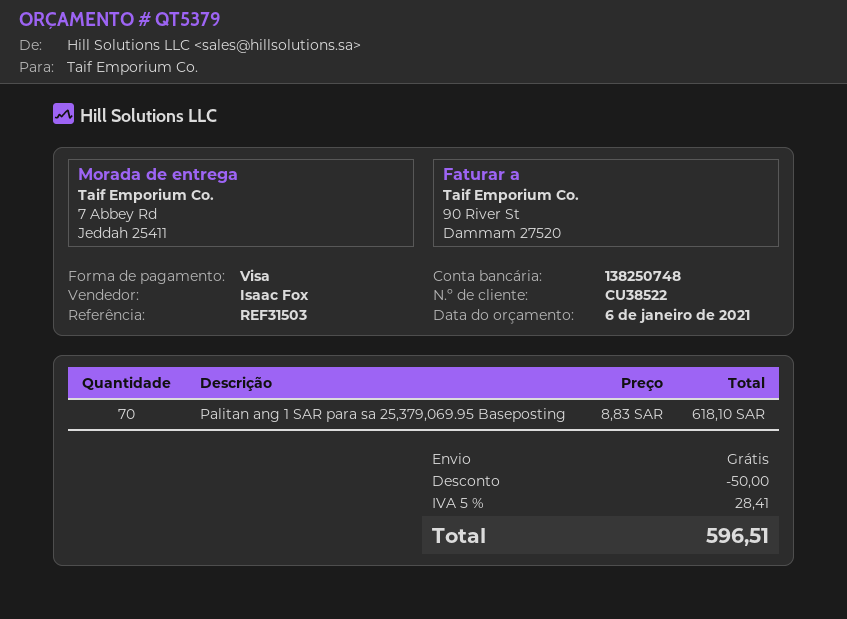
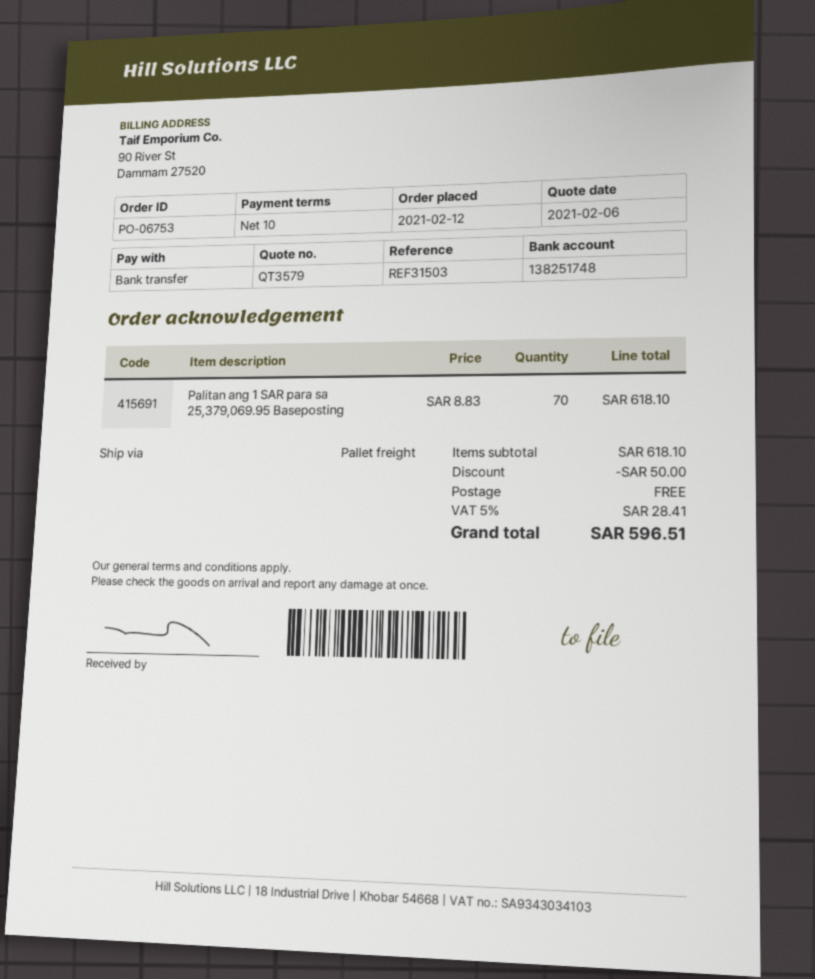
quote number: QT5379 -> QT3579
quote date: 2021-01-06 -> 2021-02-06
payment method: Visa -> bank transfer
bank account: 138250748 -> 138251748

